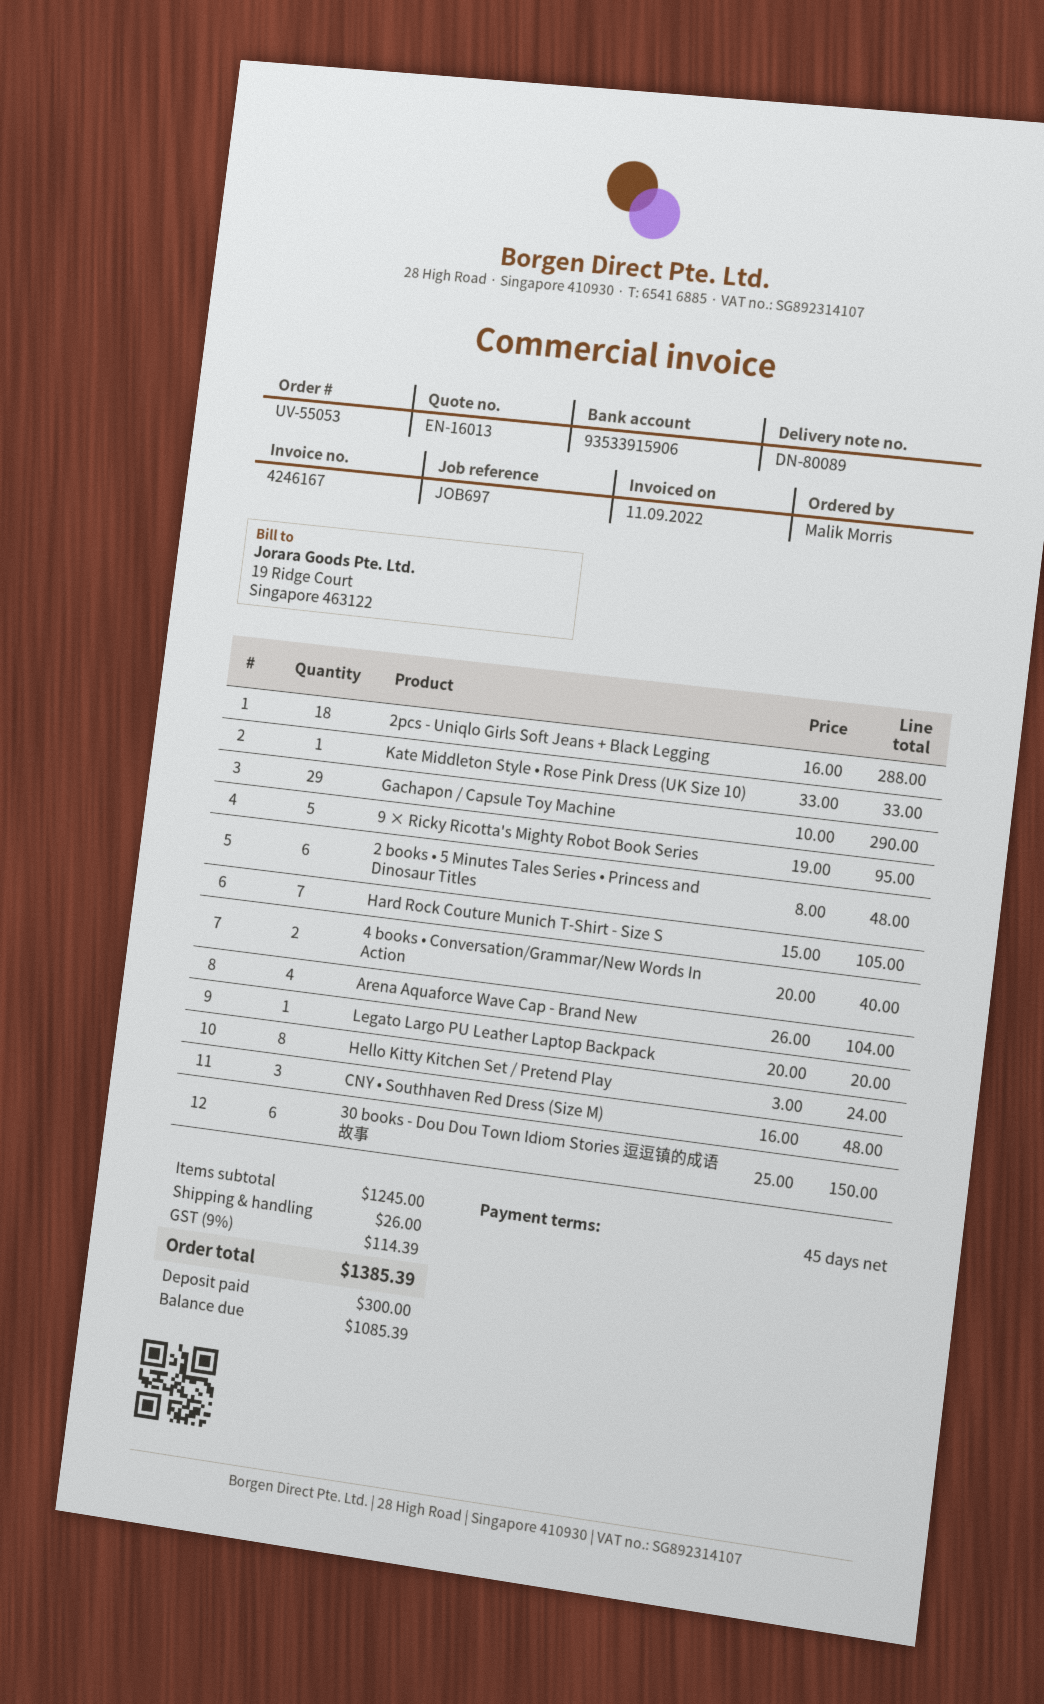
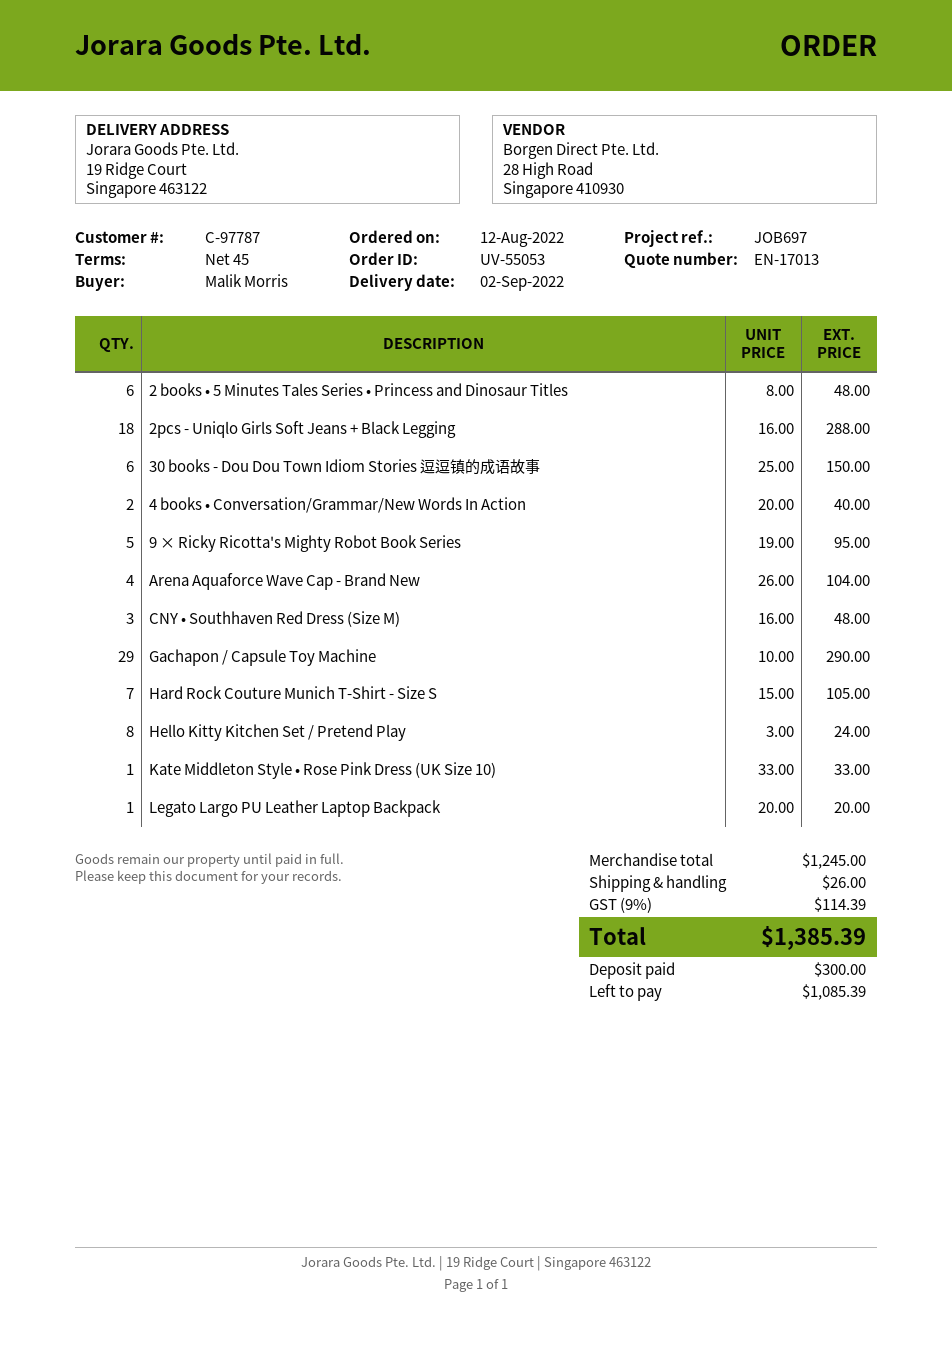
quote number: EN-16013 -> EN-17013

